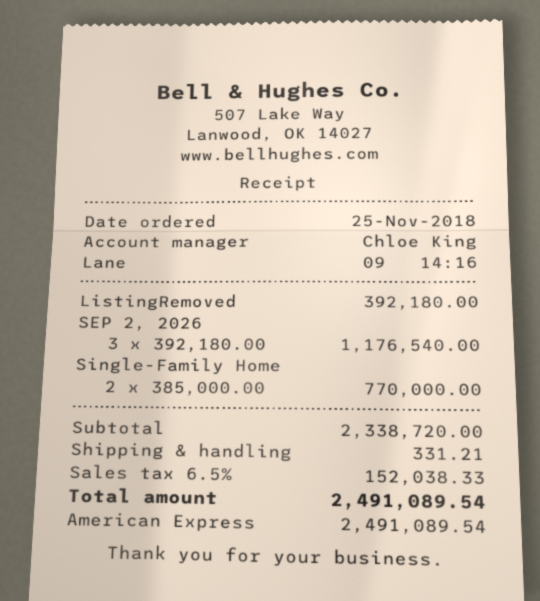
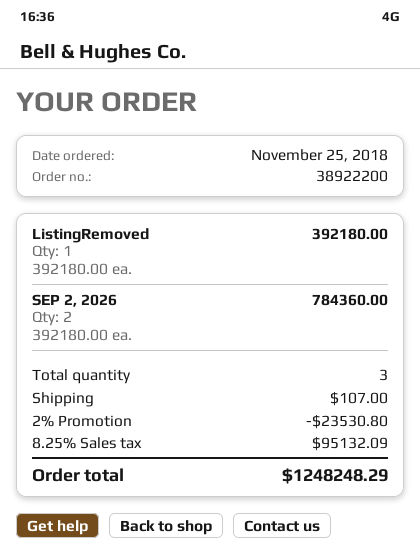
SEP 2, 2026: 3 x 392180.00 = 1176540.00 -> 2 x 392180.00 = 784360.00
Single-Family Home: 2 x 385000.00 = 770000.00 -> none
discount: none -> 2% = 23530.80
shipping: 331.21 -> 107.00
tax: 6.5% = 152038.33 -> 8.25% = 95132.09
total: 2491089.54 -> 1248248.29

